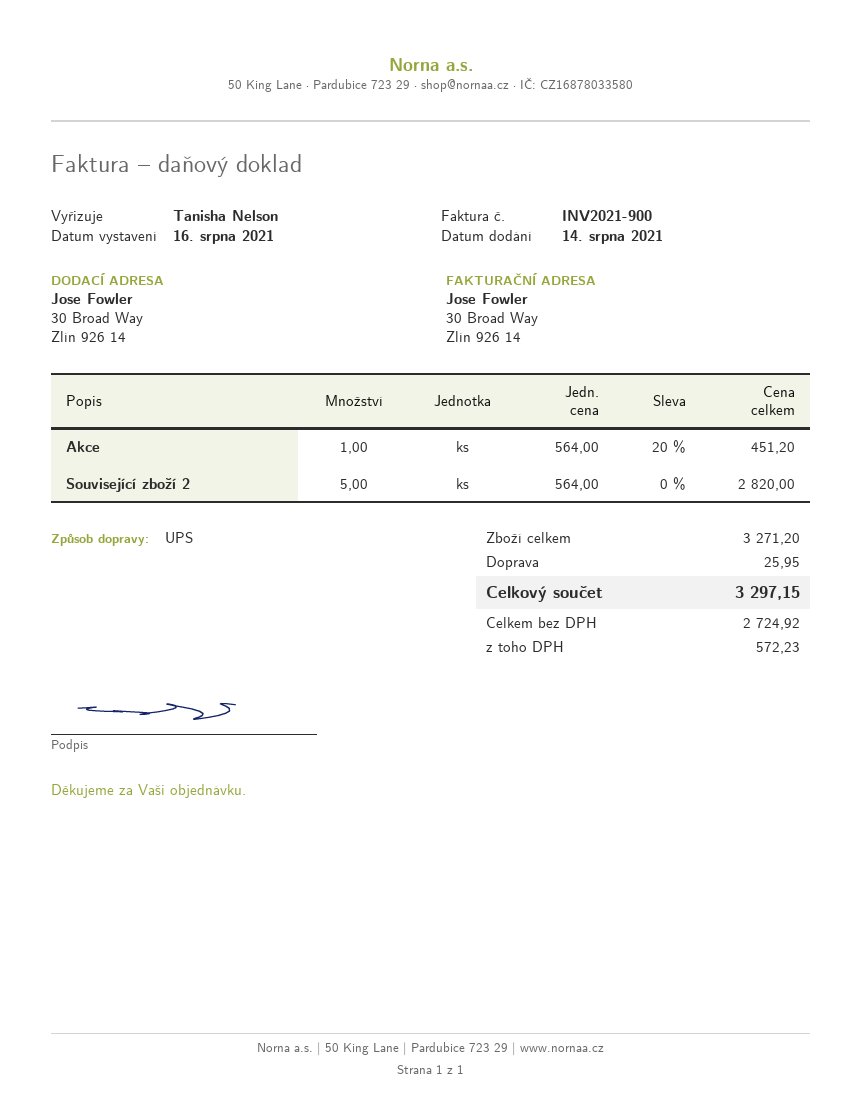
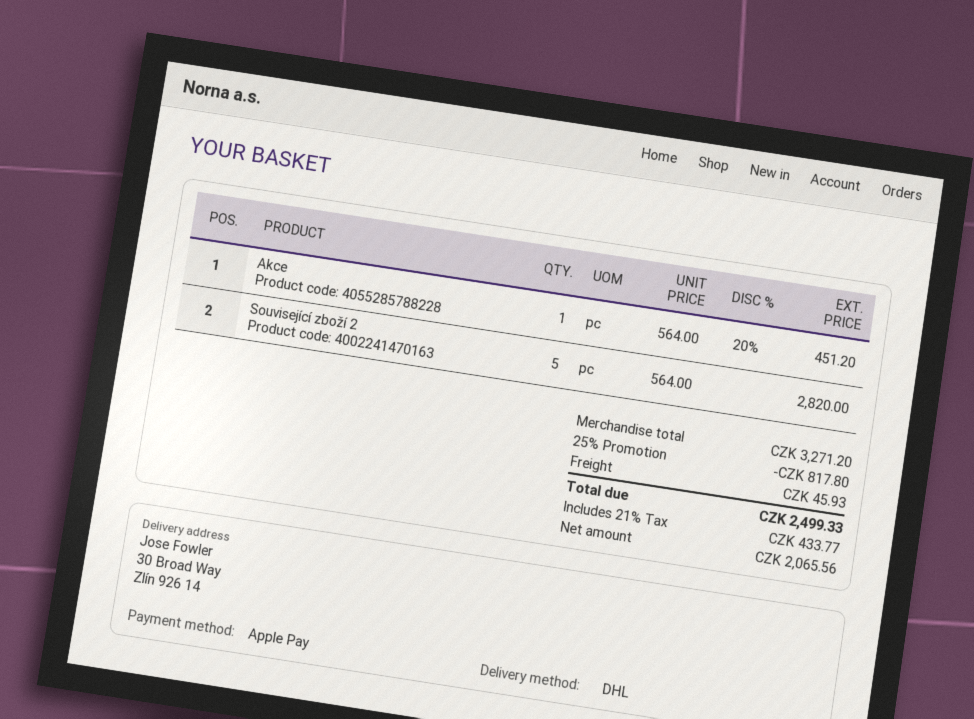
shipping method: UPS -> DHL
discount: none -> 25% = 817.80
shipping: 25.95 -> 45.93
net: 2724.92 -> 2065.56
tax: 572.23 -> 433.77
total: 3297.15 -> 2499.33

